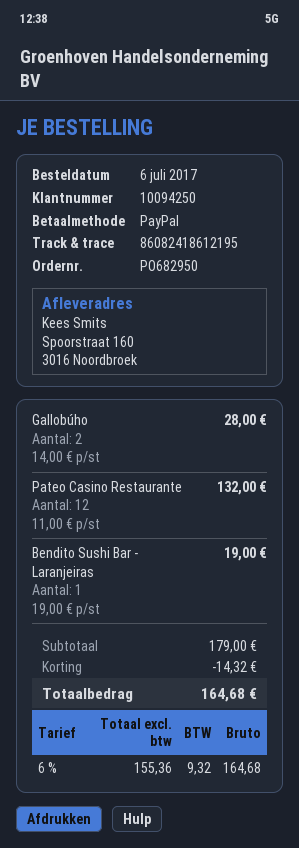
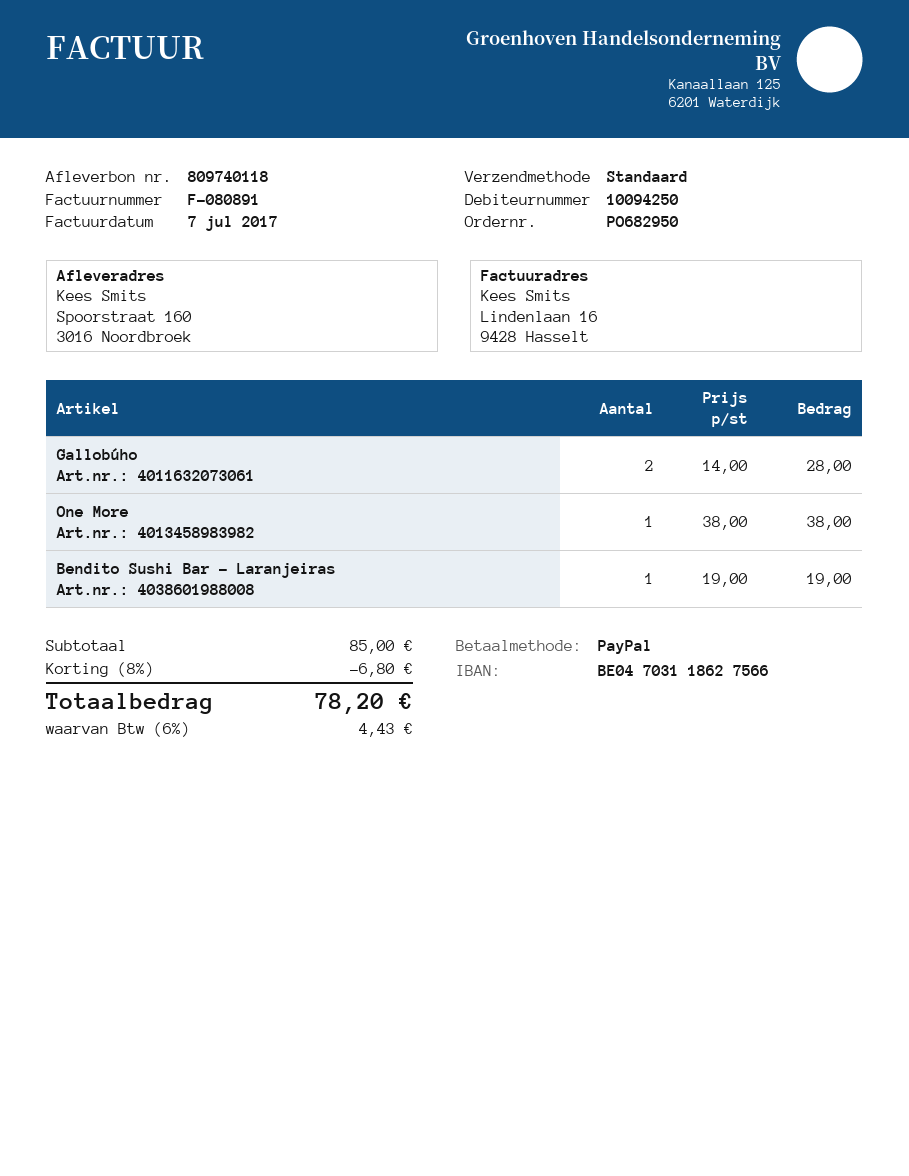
Pateo Casino Restaurante: 12 x 11.00 = 132.00 -> none
One More: none -> 1 x 38.00 = 38.00
subtotal: 179.00 -> 85.00
discount: 14.32 -> 6.80
tax: 6% = 9.32 -> 6% = 4.43
total: 164.68 -> 78.20

